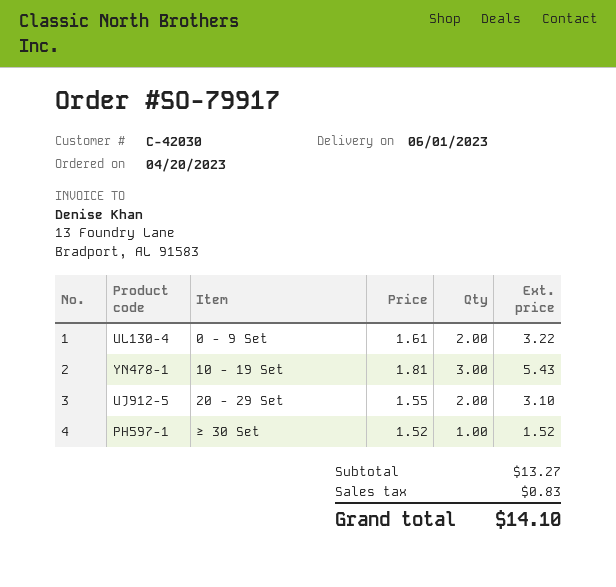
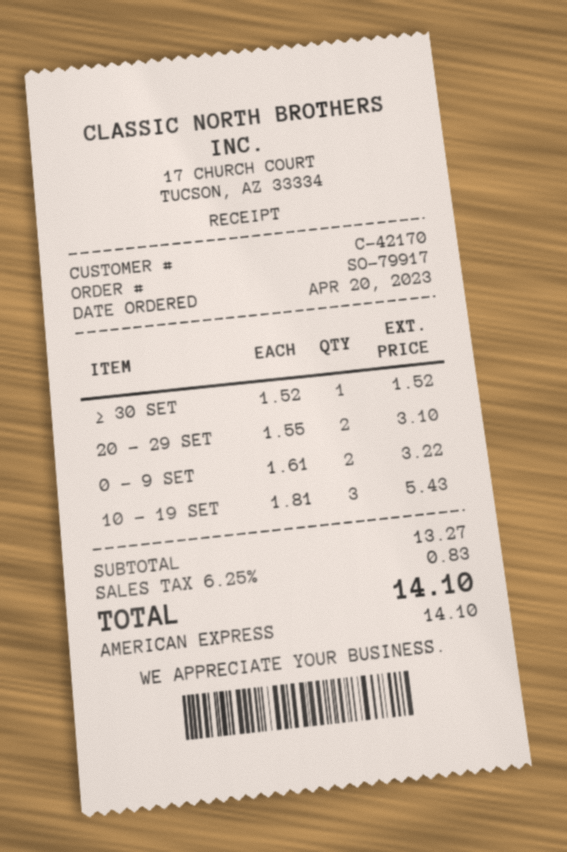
customer number: C-42030 -> C-42170

